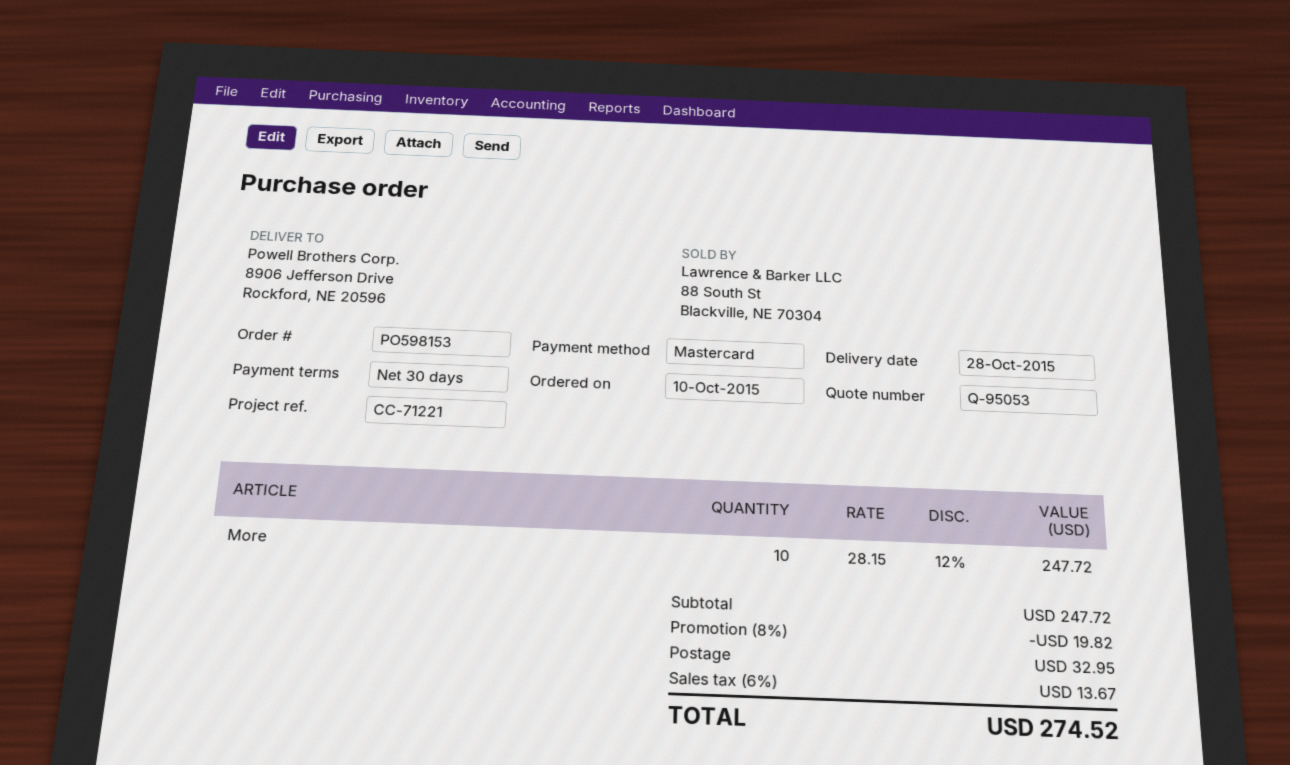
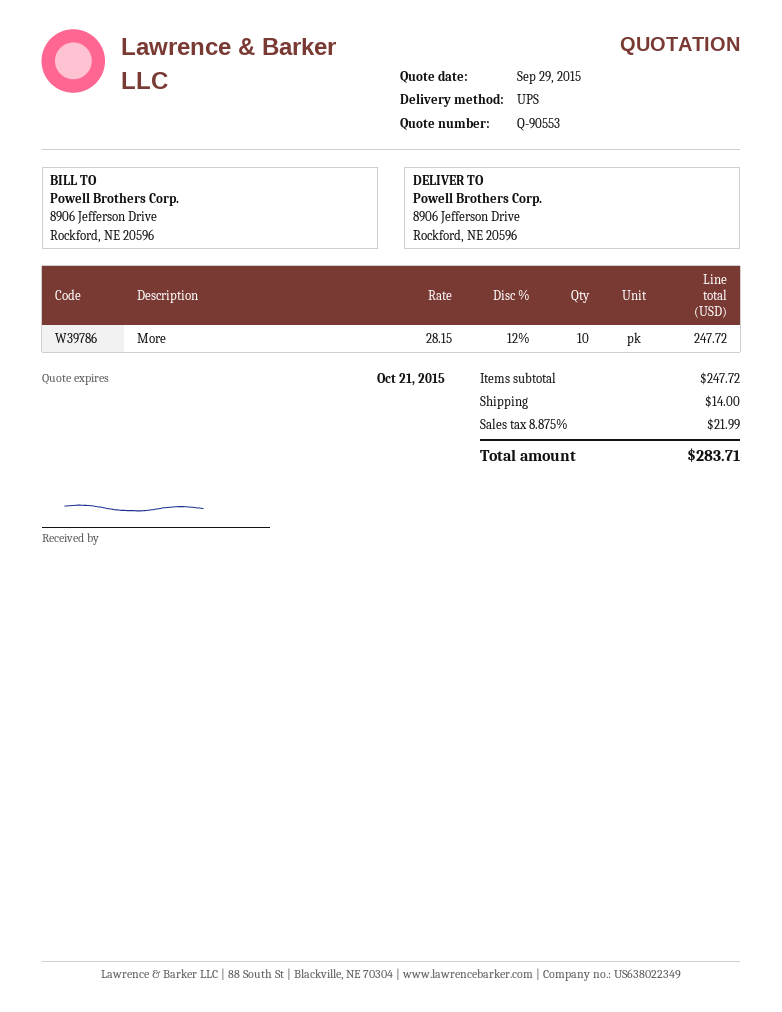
quote number: Q-95053 -> Q-90553
discount: 8% = 19.82 -> none
shipping: 32.95 -> 14.00
tax: 6% = 13.67 -> 8.875% = 21.99
total: 274.52 -> 283.71

